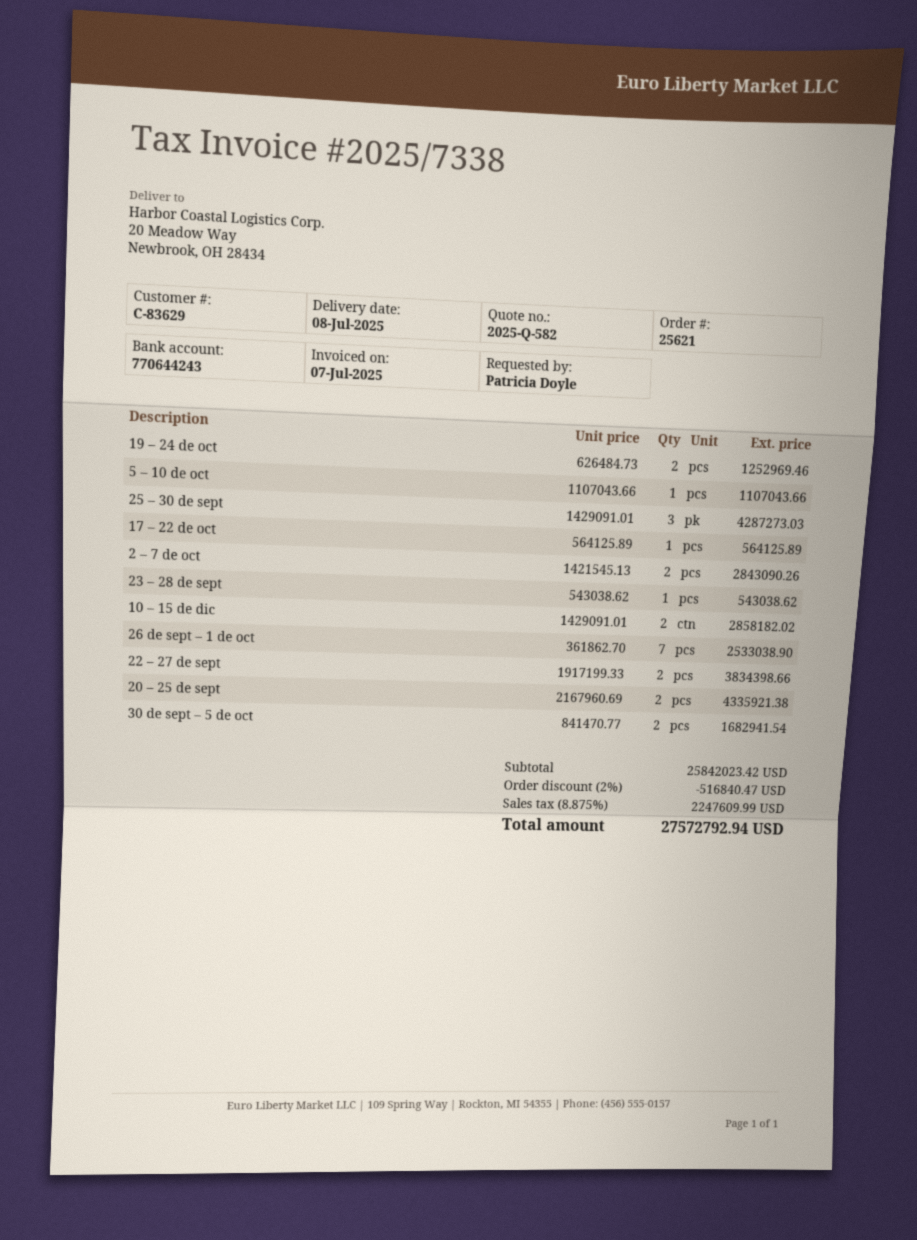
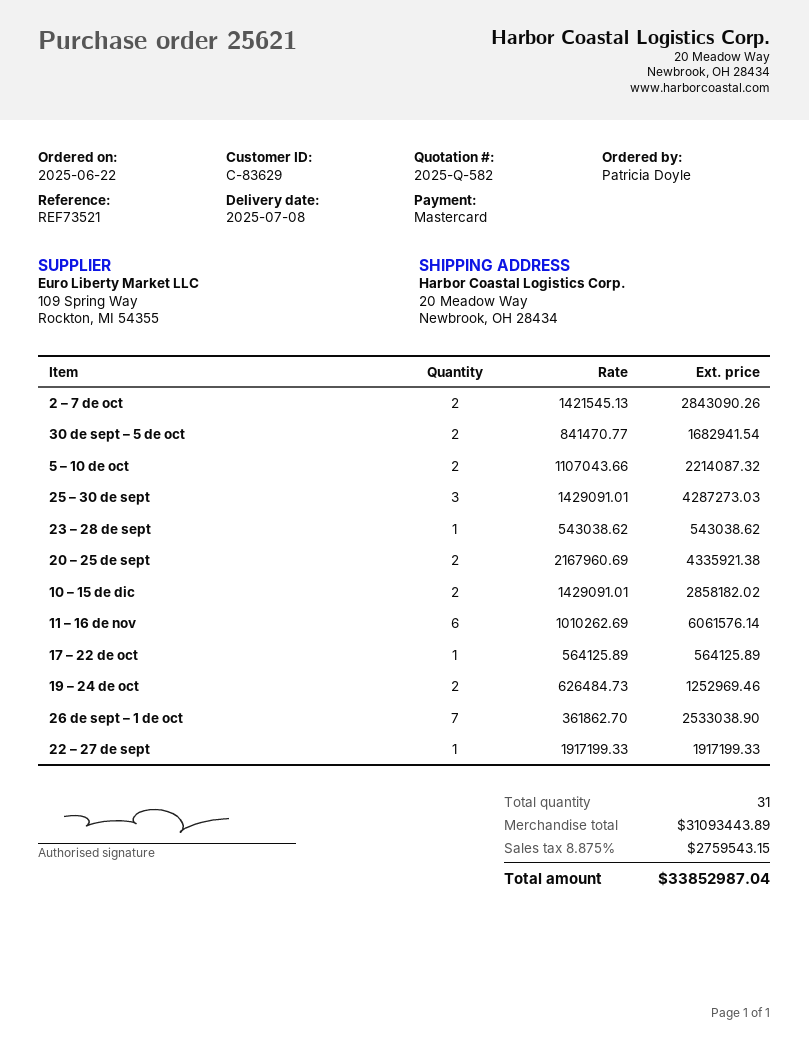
5 – 10 de oct: 1 x 1107043.66 = 1107043.66 -> 2 x 1107043.66 = 2214087.32
22 – 27 de sept: 2 x 1917199.33 = 3834398.66 -> 1 x 1917199.33 = 1917199.33
11 – 16 de nov: none -> 6 x 1010262.69 = 6061576.14
subtotal: 25842023.42 -> 31093443.89
discount: 2% = 516840.47 -> none
tax: 8.875% = 2247609.99 -> 8.875% = 2759543.15
total: 27572792.94 -> 33852987.04

